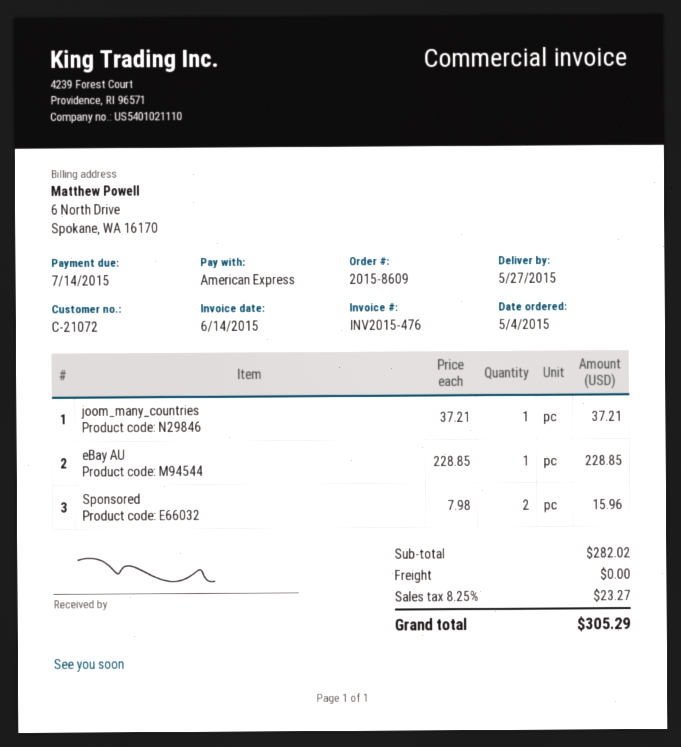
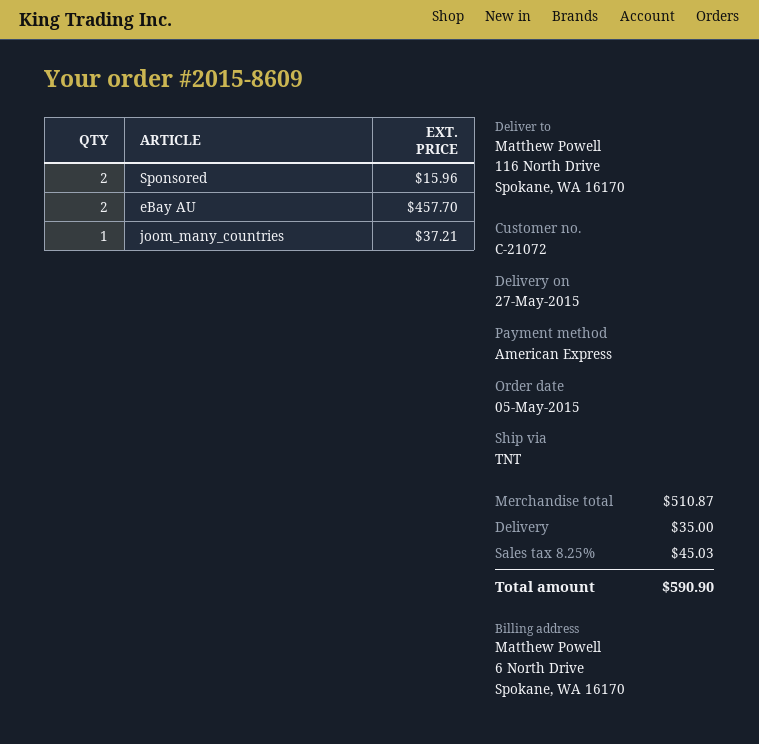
order date: 2015-05-04 -> 2015-05-05
eBay AU: 1 for 228.85 -> 2 for 457.70
subtotal: 282.02 -> 510.87
shipping: 0.00 -> 35.00
tax: 8.25% = 23.27 -> 8.25% = 45.03
total: 305.29 -> 590.90

